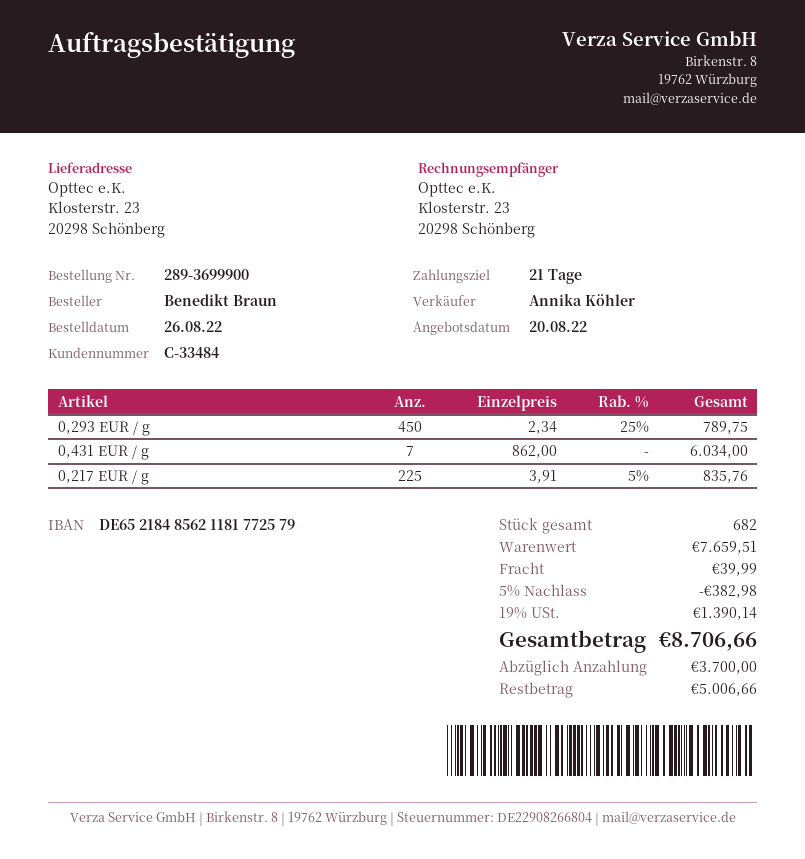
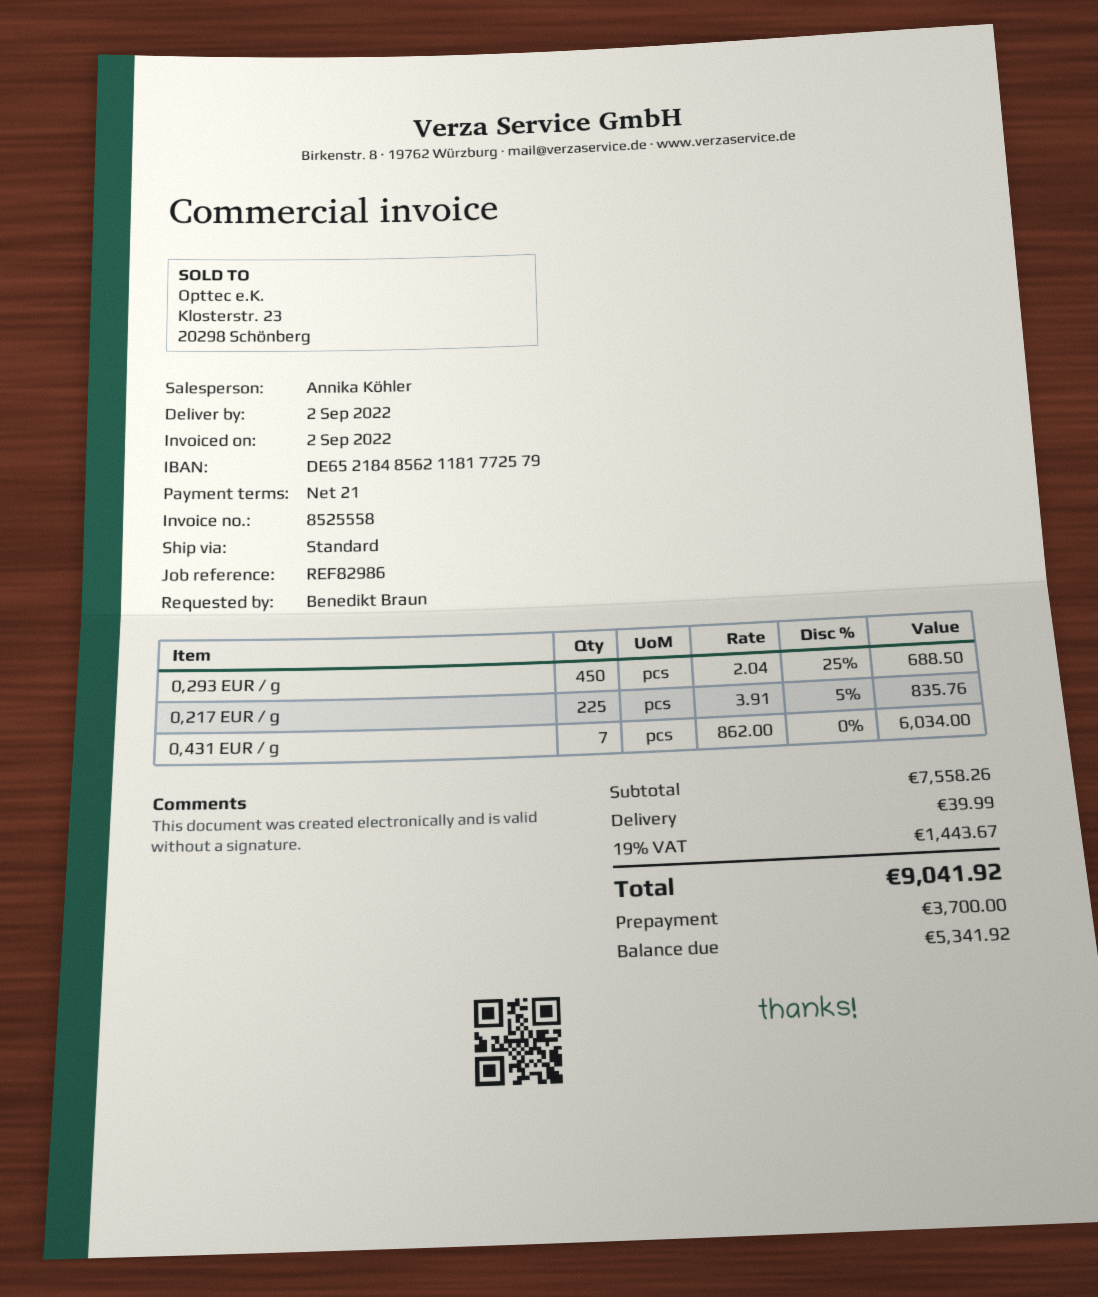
0,293 EUR / g: 450 x 2.34 - 25% = 789.75 -> 450 x 2.04 - 25% = 688.50
subtotal: 7659.51 -> 7558.26
discount: 5% = 382.98 -> none
tax: 19% = 1390.14 -> 19% = 1443.67
total: 8706.66 -> 9041.92
balance: 5006.66 -> 5341.92

